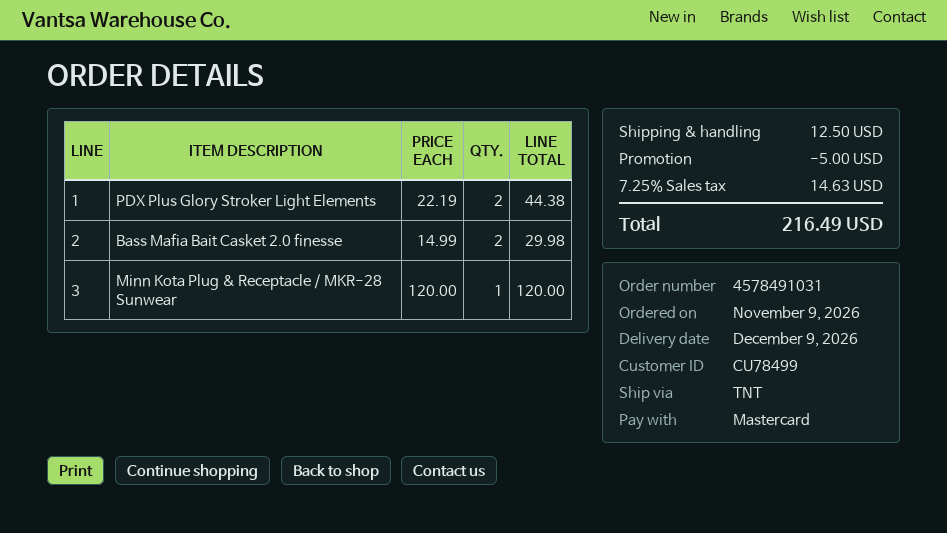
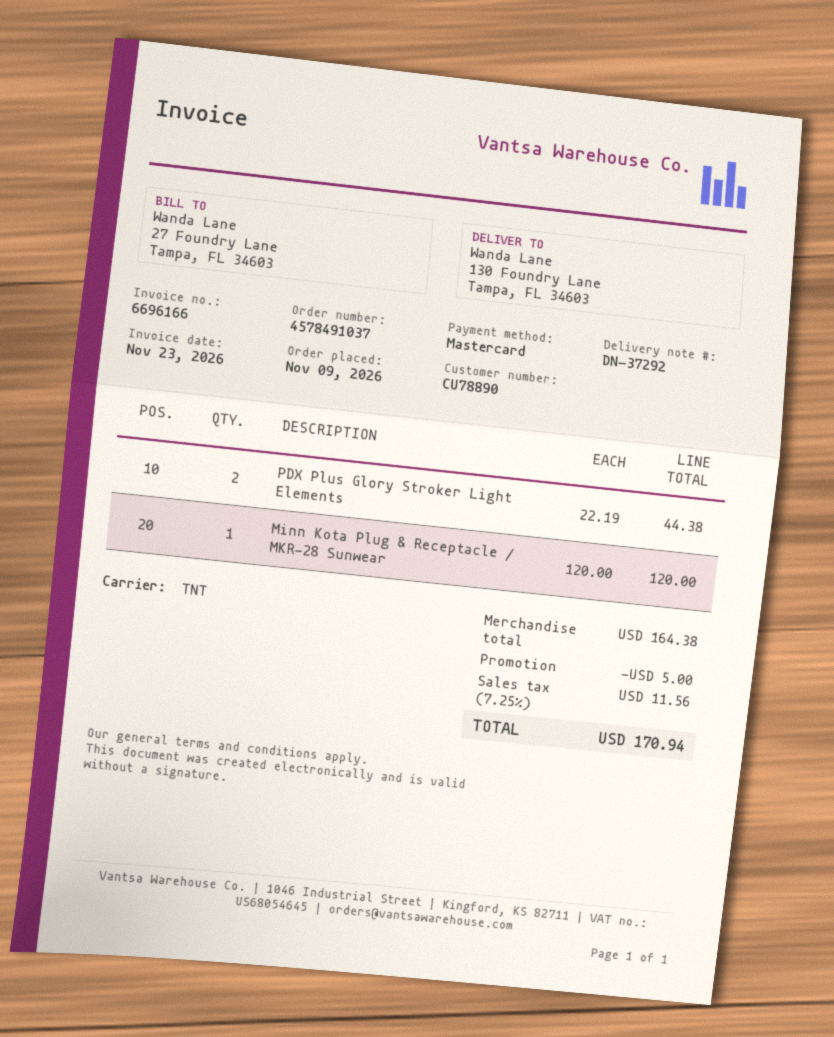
order number: 4578491031 -> 4578491037
customer number: CU78499 -> CU78890
Bass Mafia Bait Casket 2.0 finesse: 2 x 14.99 = 29.98 -> none
shipping: 12.50 -> none
tax: 7.25% = 14.63 -> 7.25% = 11.56
total: 216.49 -> 170.94

